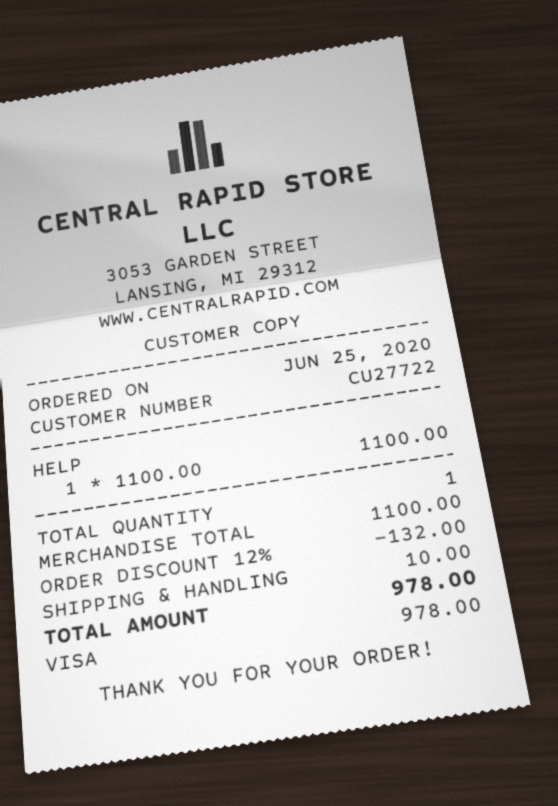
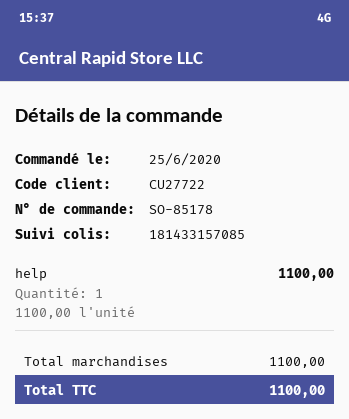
discount: 12% = 132.00 -> none
shipping: 10.00 -> none
total: 978.00 -> 1100.00

